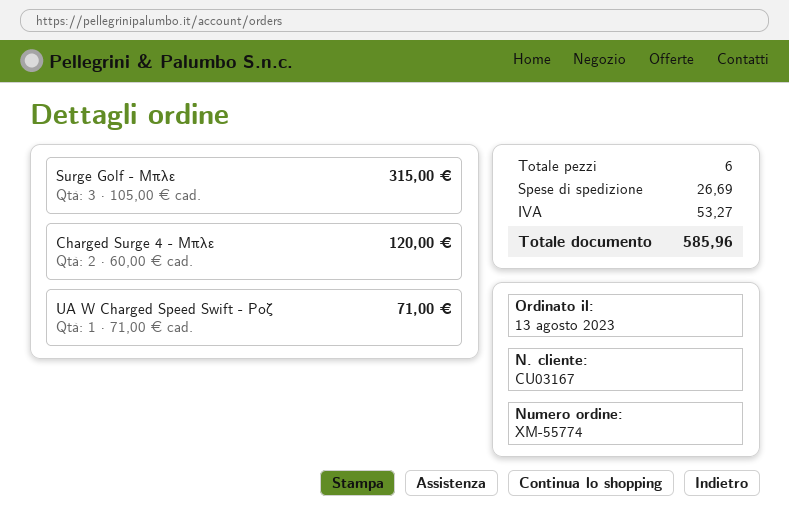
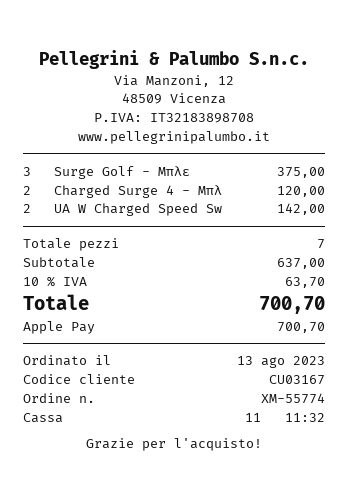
Surge Golf - Μπλε: 3 for 315.00 -> 3 for 375.00
UA W Charged Speed Swift - Ροζ: 1 for 71.00 -> 2 for 142.00
total quantity: 6 -> 7
shipping: 26.69 -> none
tax: 53.27 -> 63.70
total: 585.96 -> 700.70

